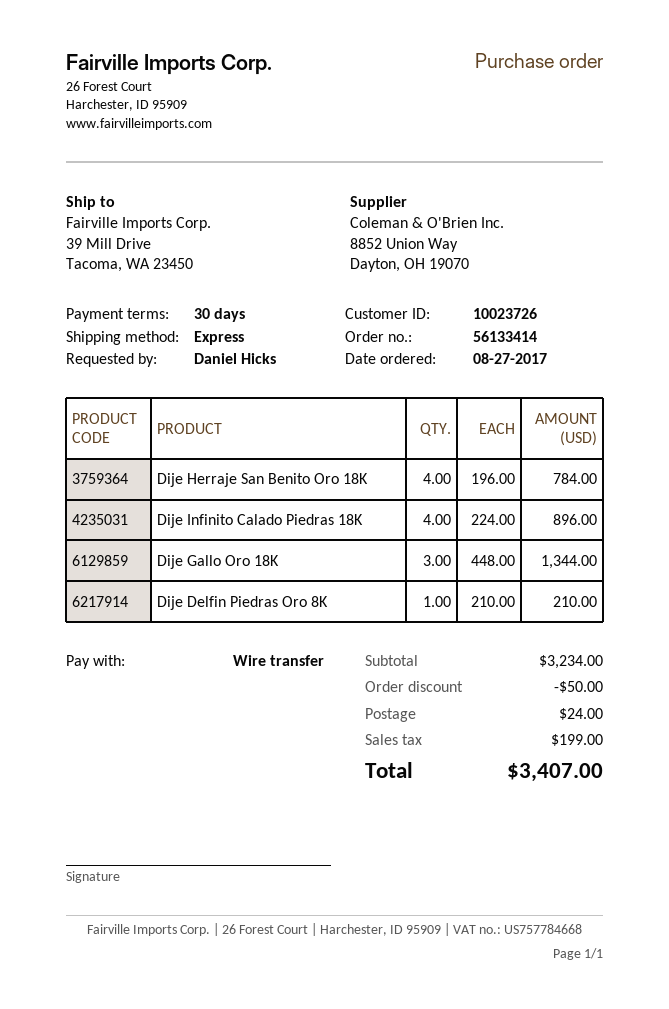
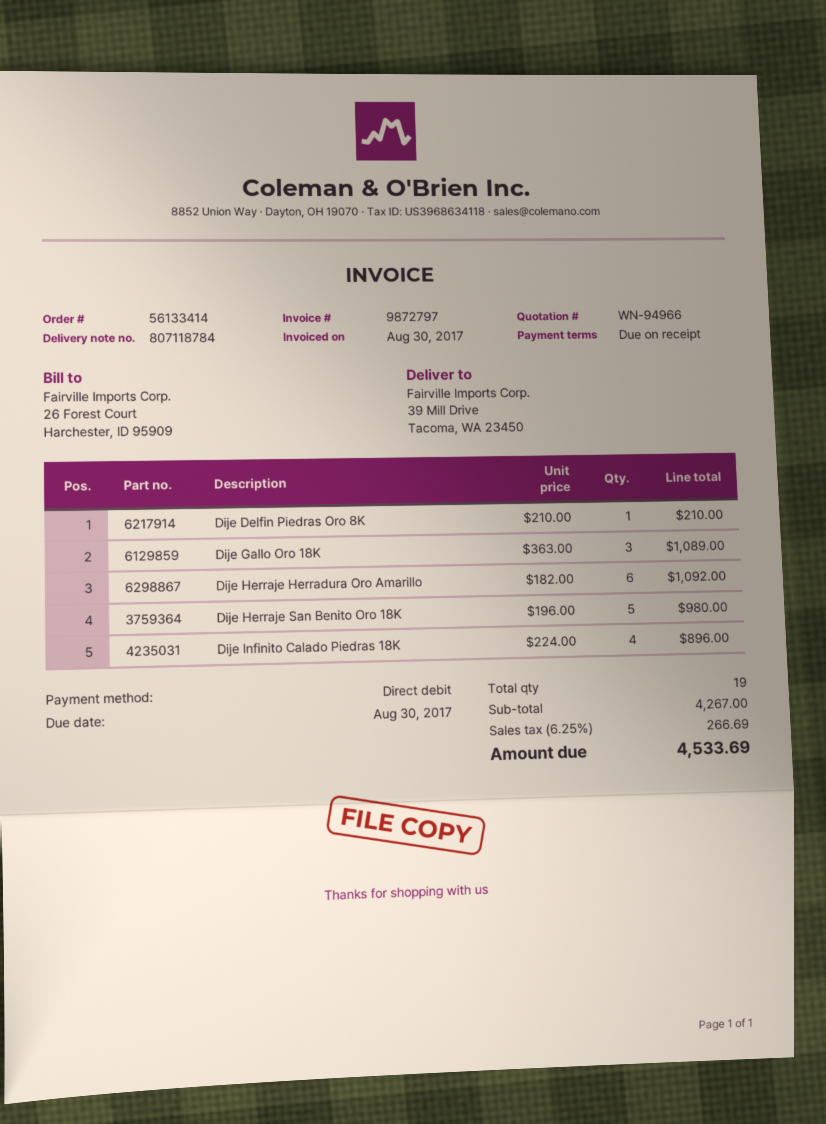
payment terms: 30 days -> on receipt
payment method: bank transfer -> direct debit
Dije Herraje San Benito Oro 18K: 4 x 196.00 = 784.00 -> 5 x 196.00 = 980.00
Dije Gallo Oro 18K: 3 x 448.00 = 1344.00 -> 3 x 363.00 = 1089.00
Dije Herraje Herradura Oro Amarillo: none -> 6 x 182.00 = 1092.00
subtotal: 3234.00 -> 4267.00
discount: 50.00 -> none
shipping: 24.00 -> none
tax: 199.00 -> 266.69
total: 3407.00 -> 4533.69

